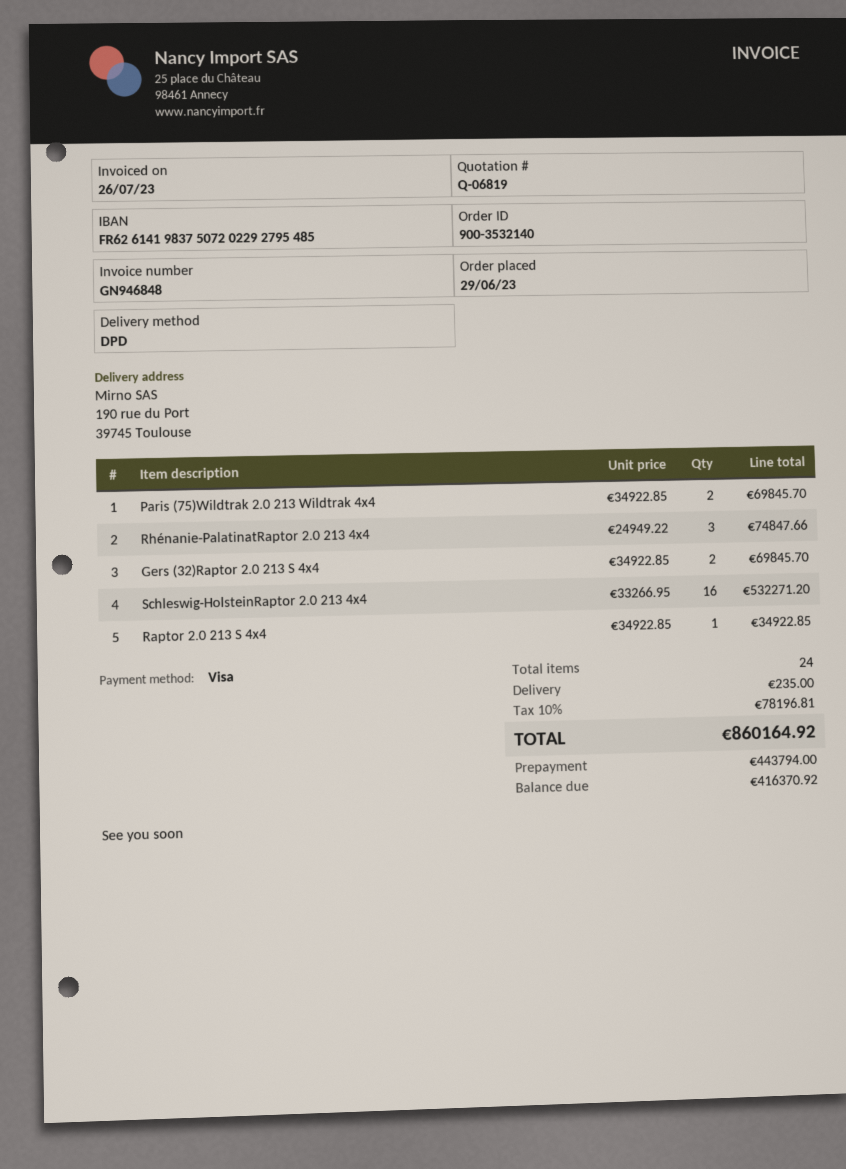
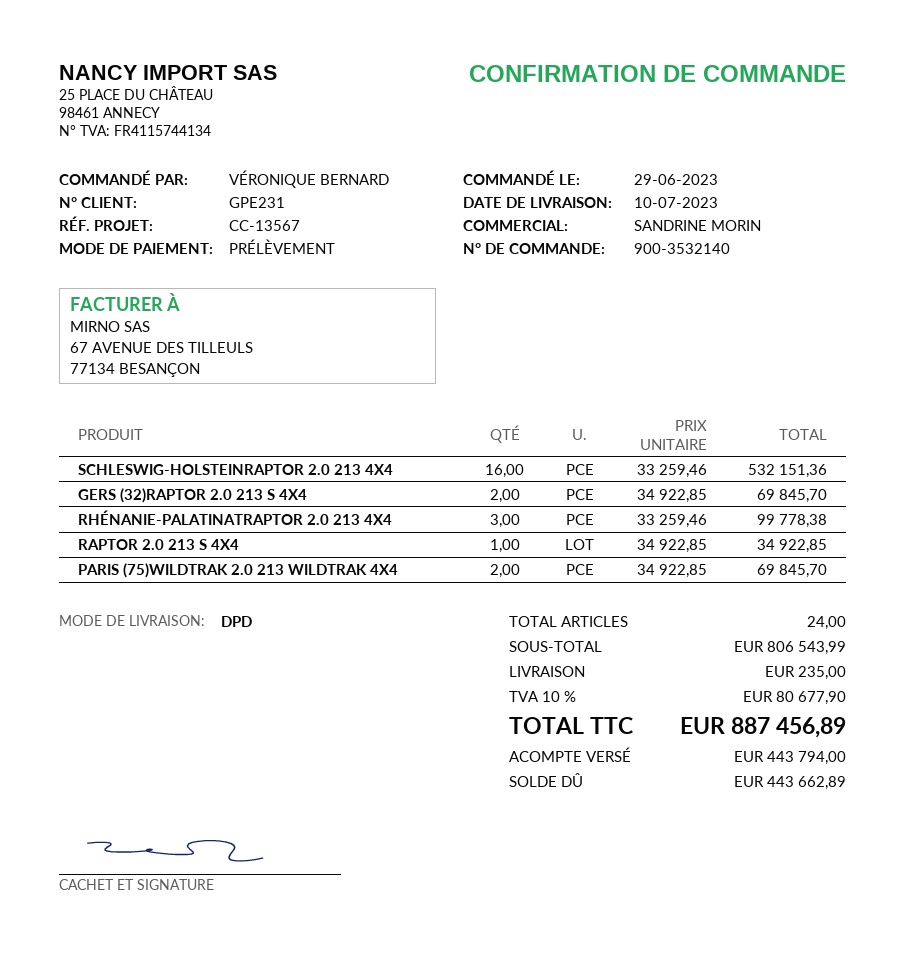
payment method: Visa -> direct debit
Rhénanie-PalatinatRaptor 2.0 213 4x4: 3 x 24949.22 = 74847.66 -> 3 x 33259.46 = 99778.38
Schleswig-HolsteinRaptor 2.0 213 4x4: 16 x 33266.95 = 532271.20 -> 16 x 33259.46 = 532151.36
tax: 10% = 78196.81 -> 10% = 80677.90
total: 860164.92 -> 887456.89
balance: 416370.92 -> 443662.89

